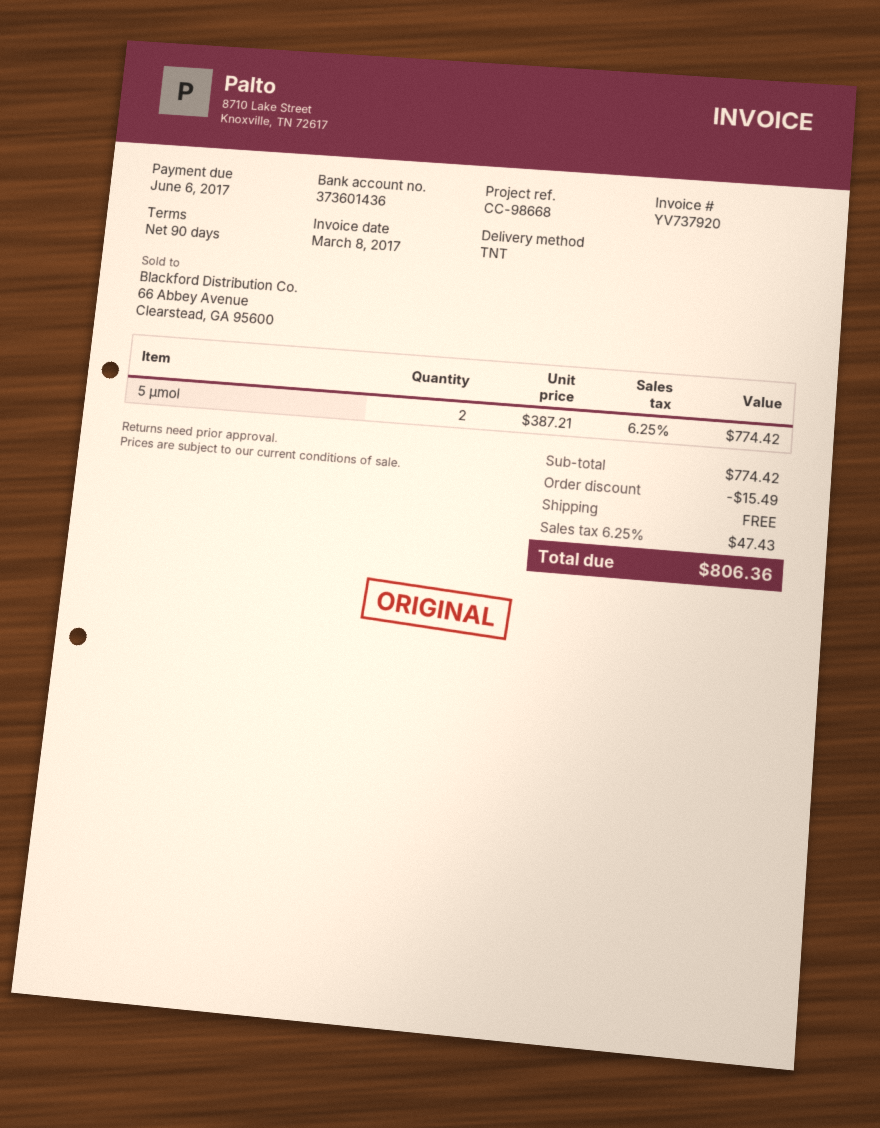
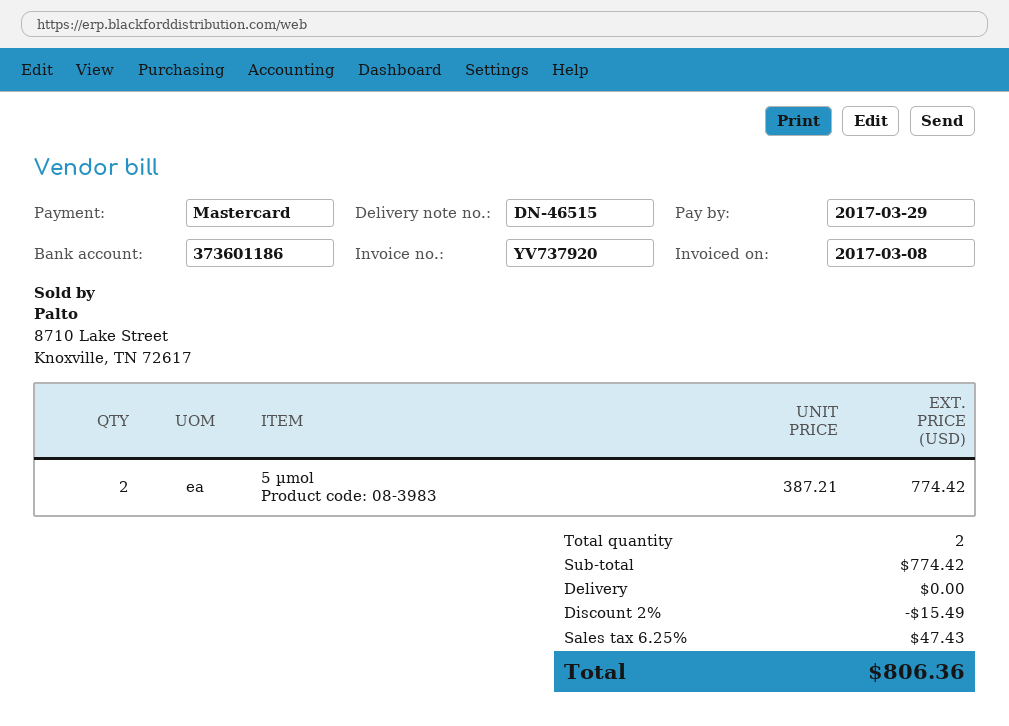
due date: 2017-06-06 -> 2017-03-29
bank account: 373601436 -> 373601186

